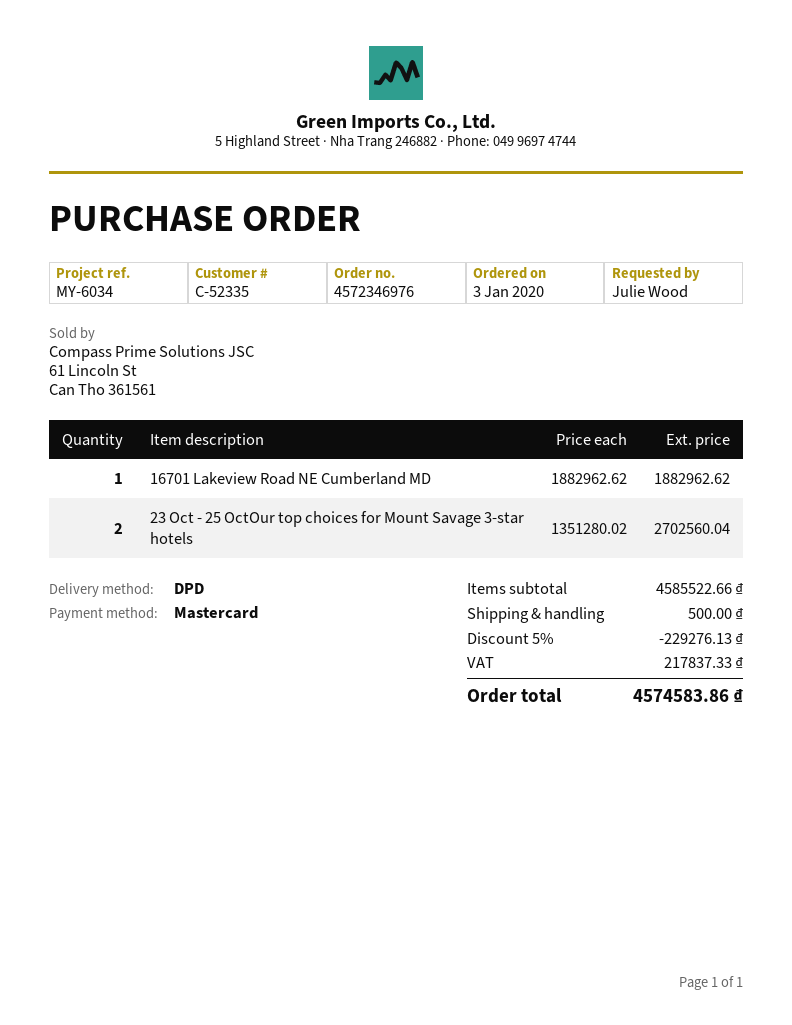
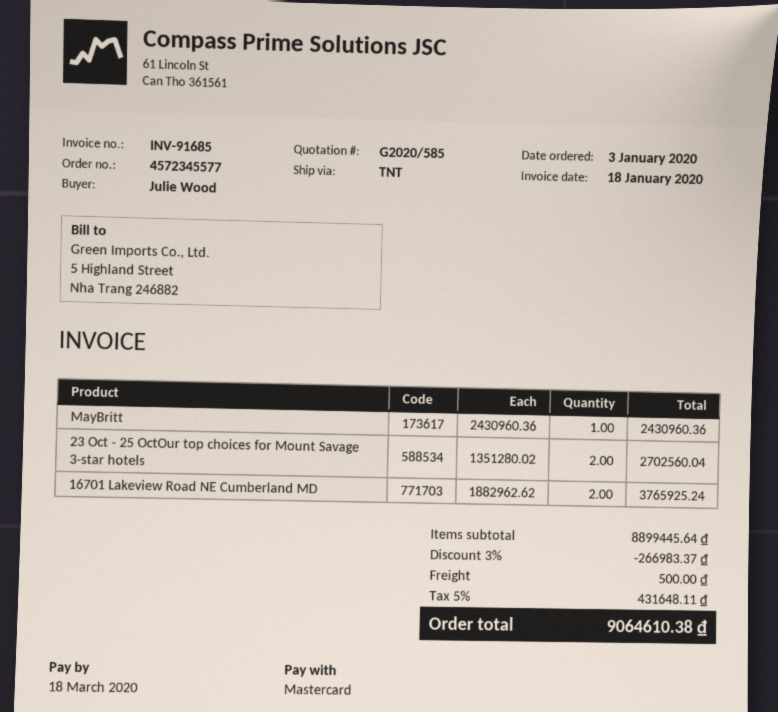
order number: 4572346976 -> 4572345577
shipping method: DPD -> TNT
16701 Lakeview Road NE Cumberland MD: 1 x 1882962.62 = 1882962.62 -> 2 x 1882962.62 = 3765925.24
MayBritt: none -> 1 x 2430960.36 = 2430960.36
subtotal: 4585522.66 -> 8899445.64
discount: 5% = 229276.13 -> 3% = 266983.37
tax: 217837.33 -> 431648.11
total: 4574583.86 -> 9064610.38

